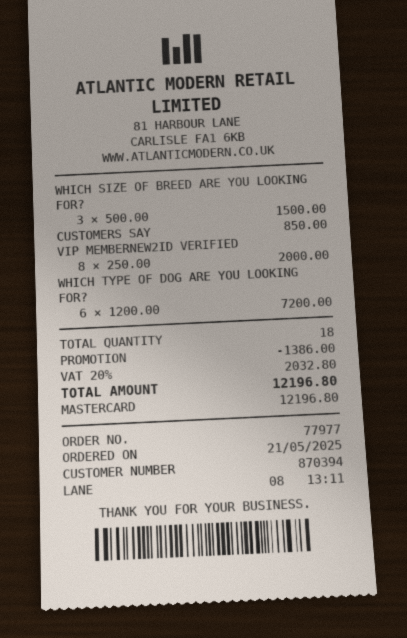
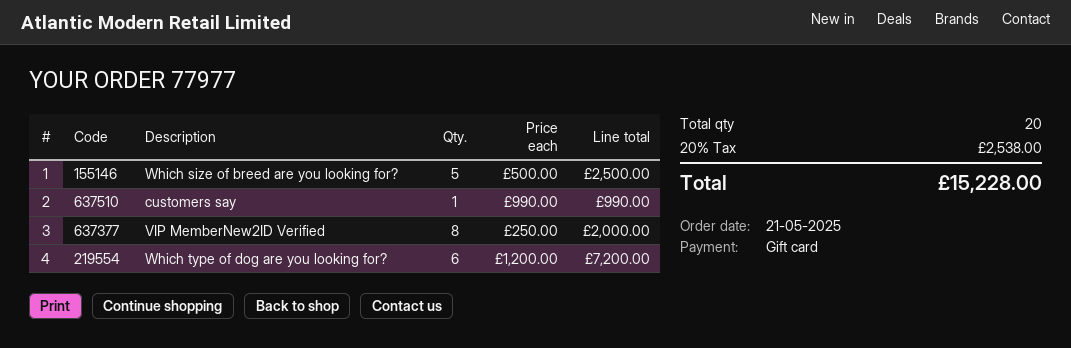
payment method: Mastercard -> gift card
WHICH SIZE OF BREED ARE YOU LOOKING FOR?: 3 x 500.00 = 1500.00 -> 5 x 500.00 = 2500.00
CUSTOMERS SAY: 1 x 850.00 = 850.00 -> 1 x 990.00 = 990.00
total quantity: 18 -> 20
discount: 1386.00 -> none
tax: 20% = 2032.80 -> 20% = 2538.00
total: 12196.80 -> 15228.00

